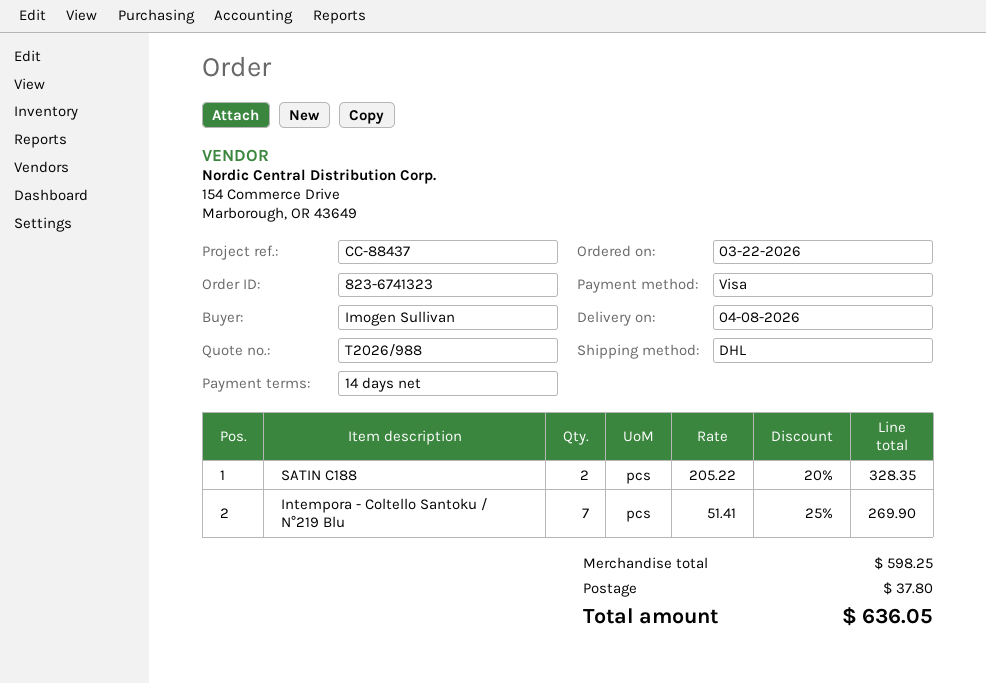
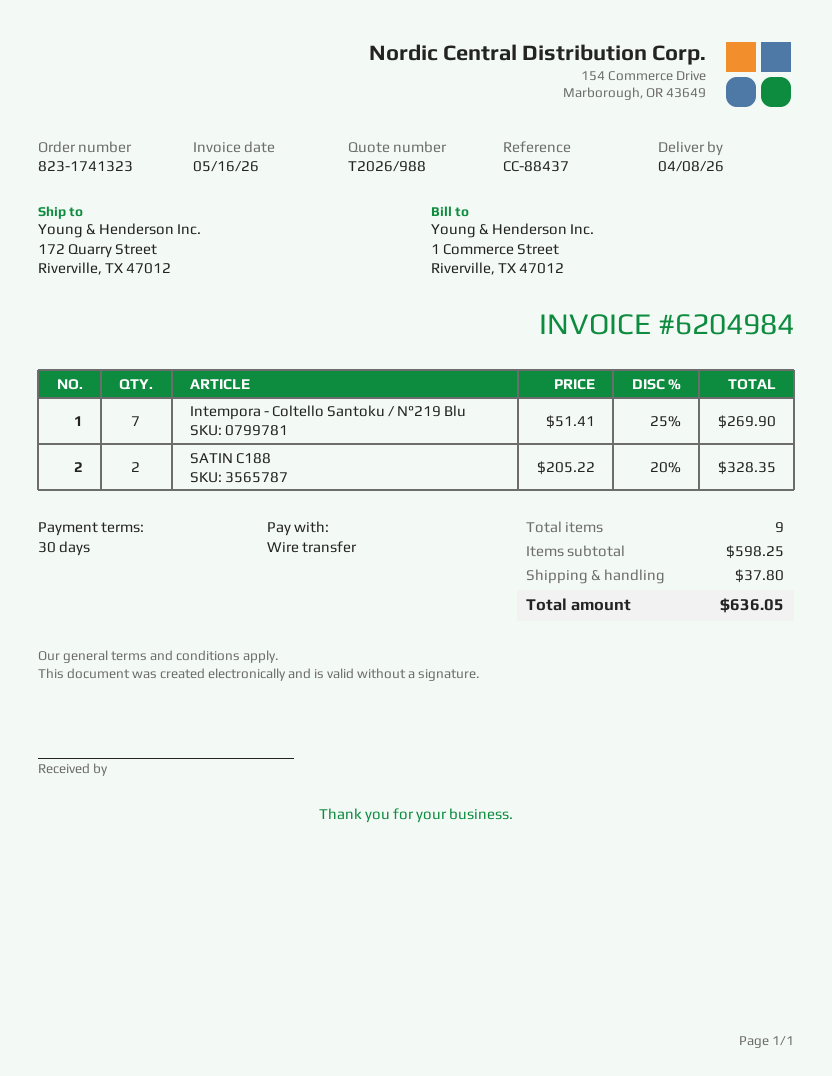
order number: 823-6741323 -> 823-1741323
payment terms: 14 days -> 30 days
payment method: Visa -> bank transfer

